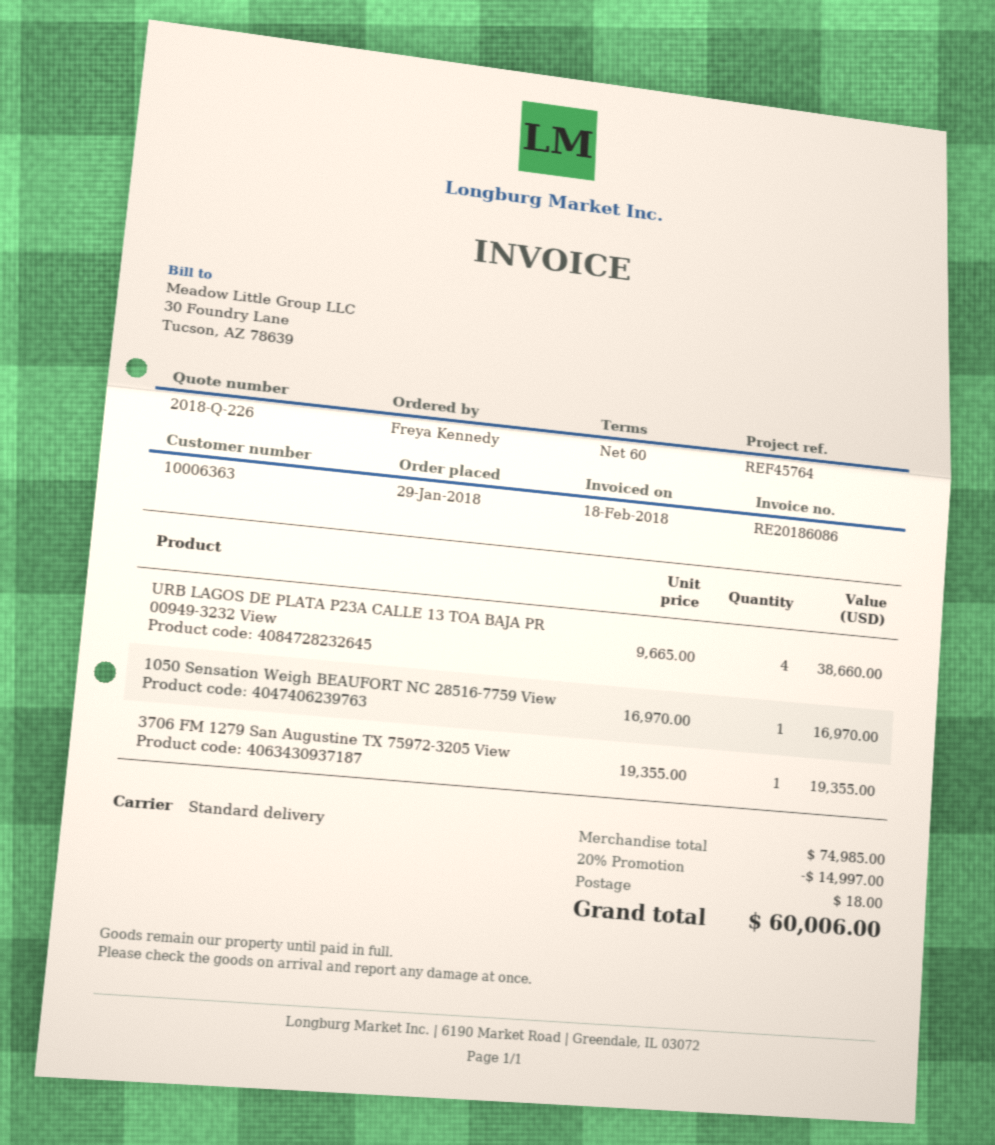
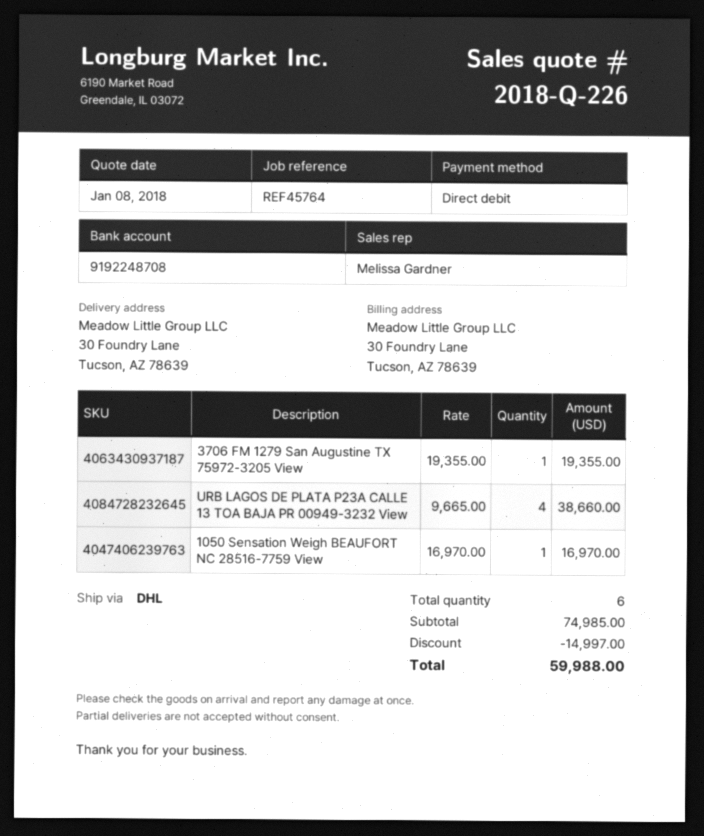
shipping method: standard -> DHL
shipping: 18.00 -> none
total: 60006.00 -> 59988.00

